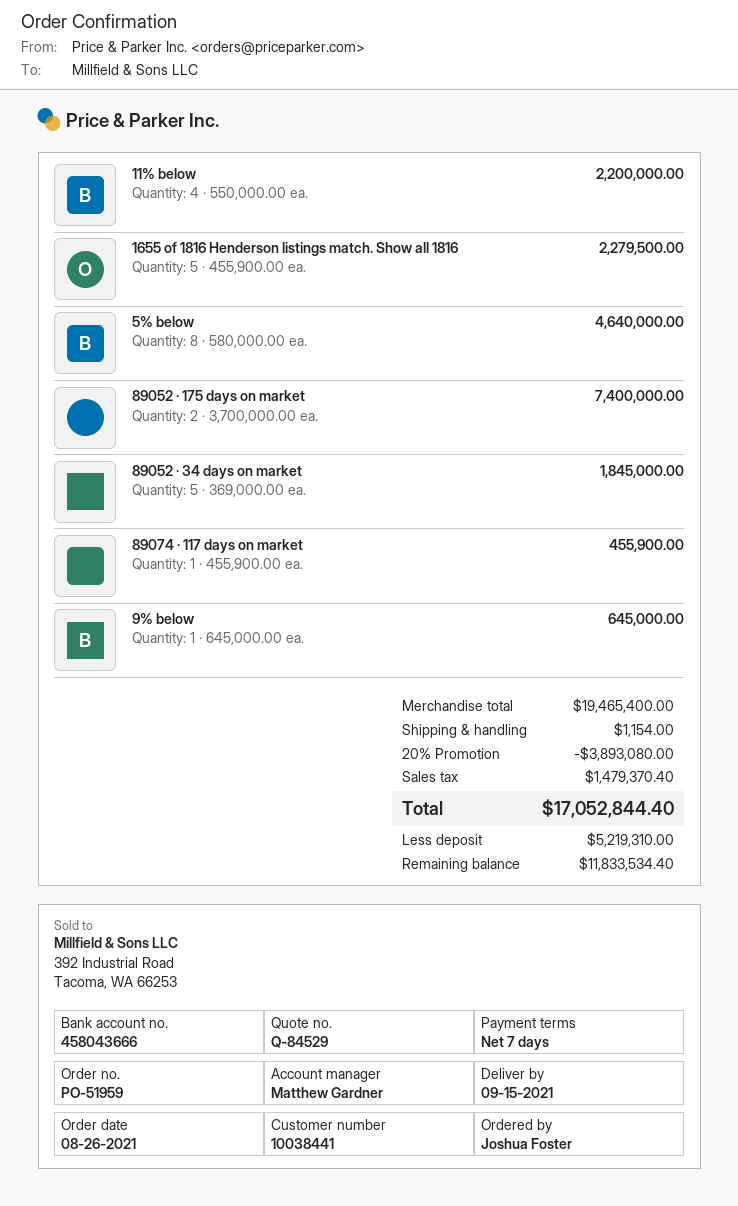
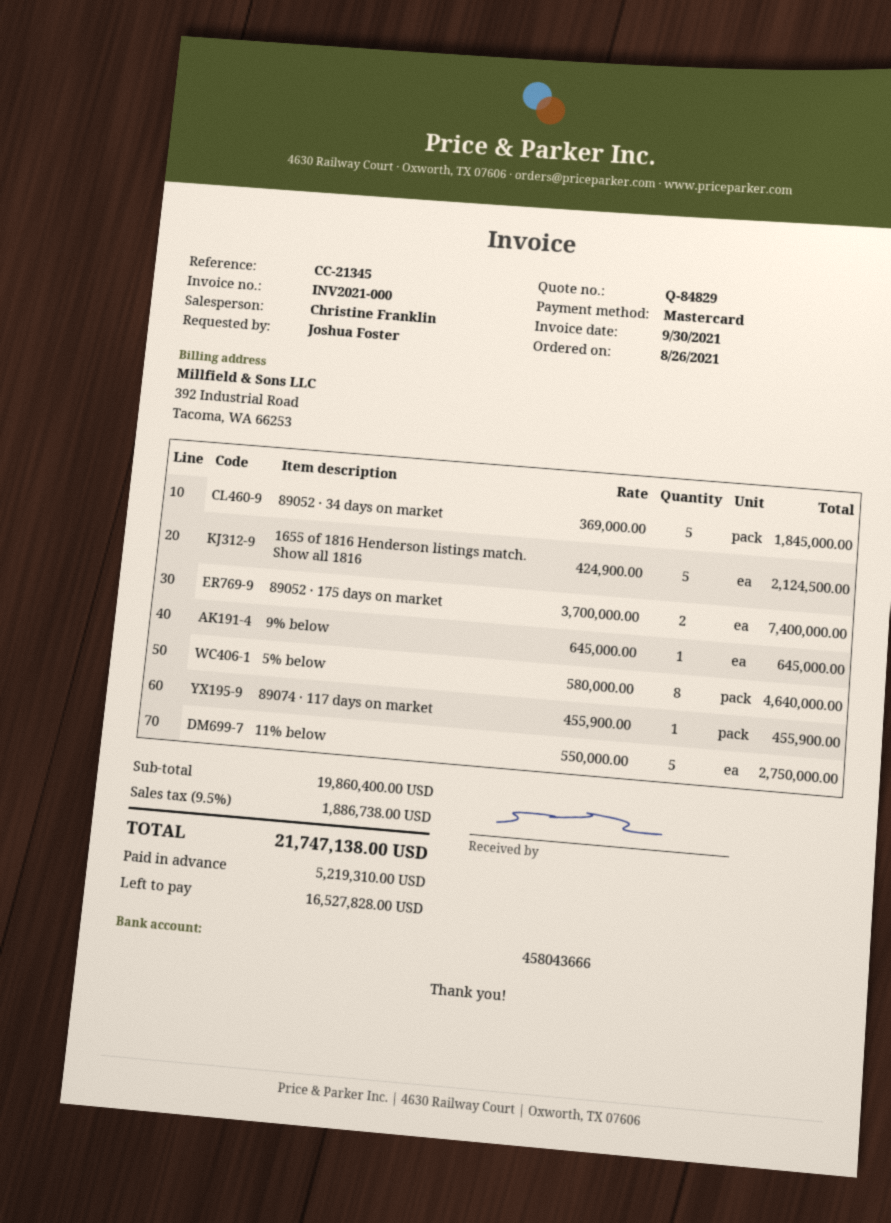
quote number: Q-84529 -> Q-84829
sales rep: Matthew Gardner -> Christine Franklin
11% below: 4 x 550000.00 = 2200000.00 -> 5 x 550000.00 = 2750000.00
1655 of 1816 Henderson listings match. Show all 1816: 5 x 455900.00 = 2279500.00 -> 5 x 424900.00 = 2124500.00
subtotal: 19465400.00 -> 19860400.00
discount: 20% = 3893080.00 -> none
shipping: 1154.00 -> none
tax: 1479370.40 -> 1886738.00
total: 17052844.40 -> 21747138.00
balance: 11833534.40 -> 16527828.00

